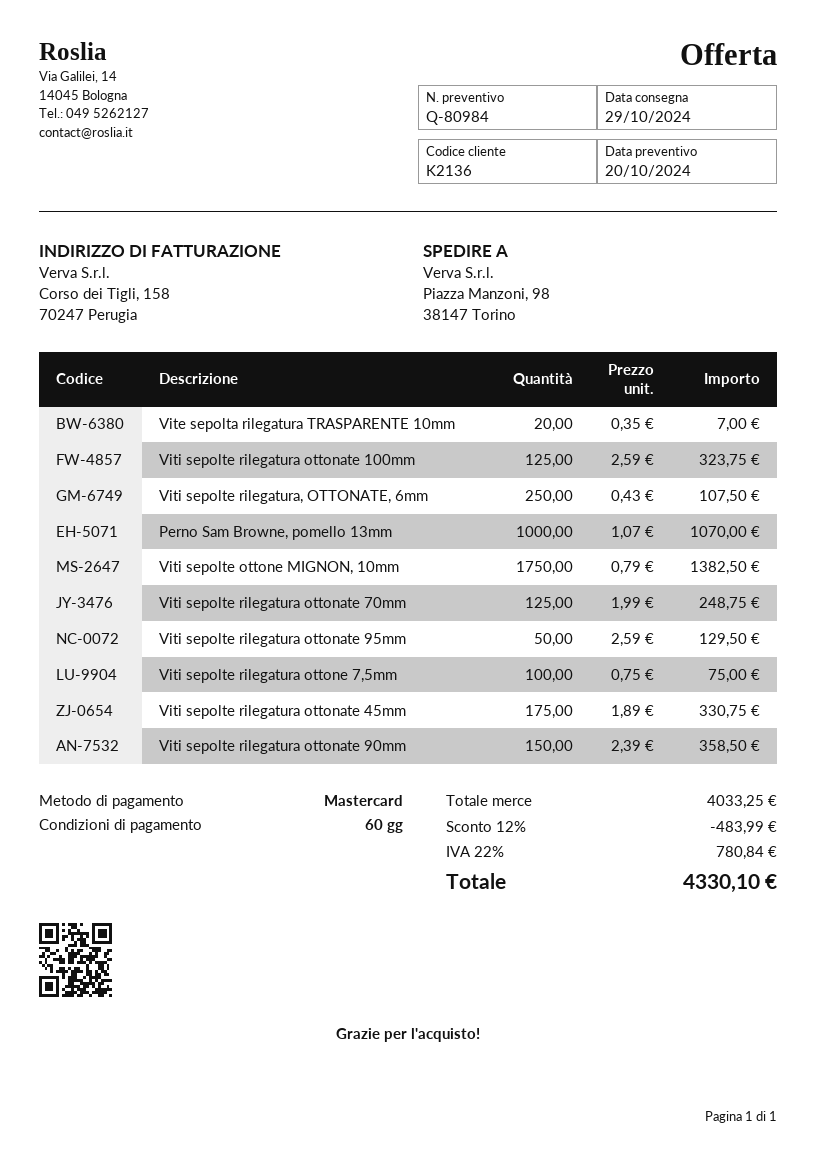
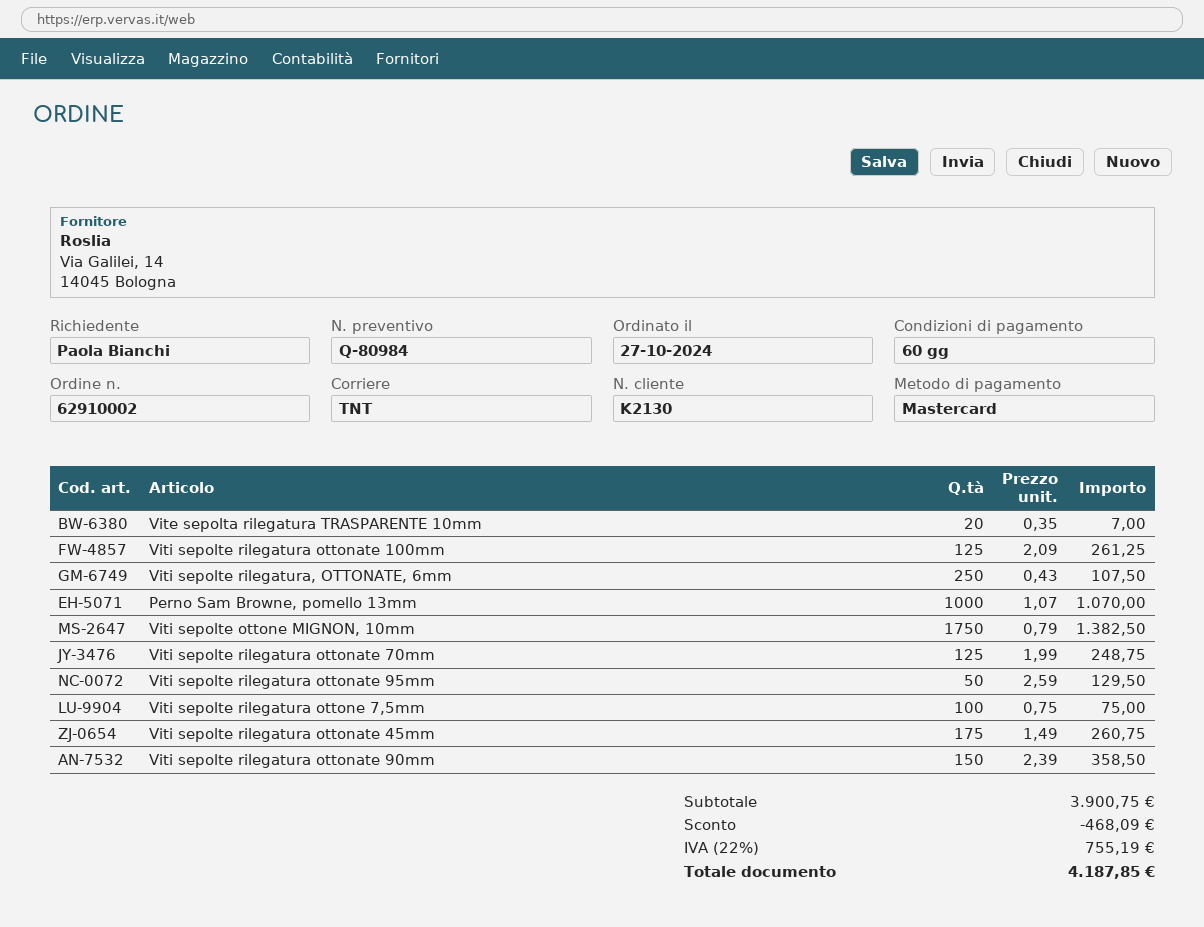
customer number: K2136 -> K2130
Viti sepolte rilegatura ottonate 100mm: 125 x 2.59 = 323.75 -> 125 x 2.09 = 261.25
Viti sepolte rilegatura ottonate 45mm: 175 x 1.89 = 330.75 -> 175 x 1.49 = 260.75
subtotal: 4033.25 -> 3900.75
discount: 483.99 -> 468.09
tax: 22% = 780.84 -> 22% = 755.19
total: 4330.10 -> 4187.85

